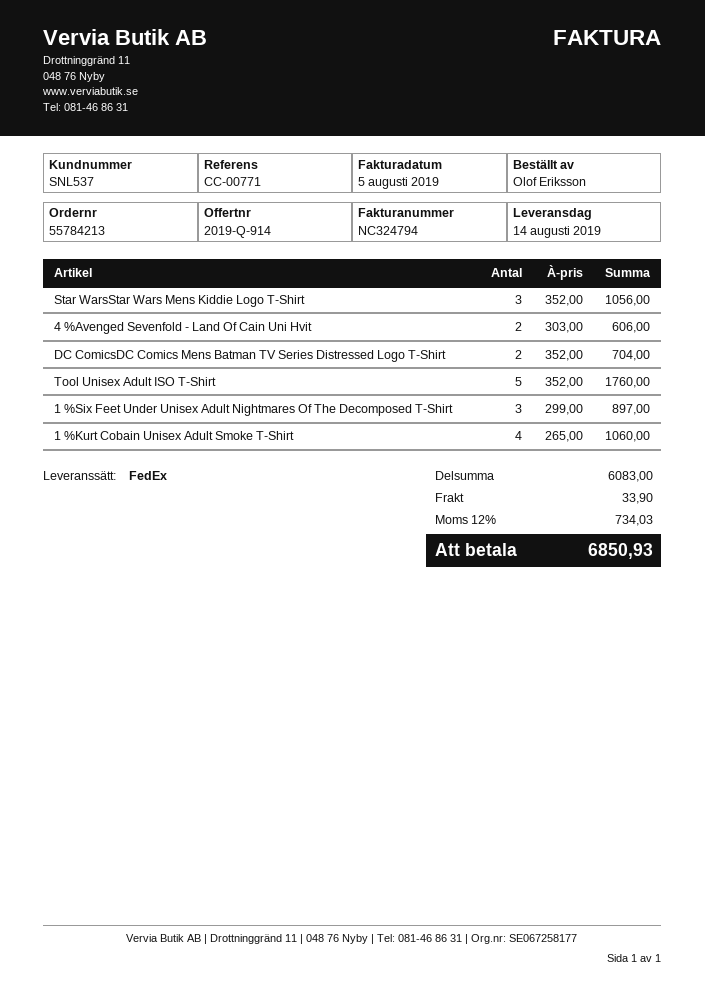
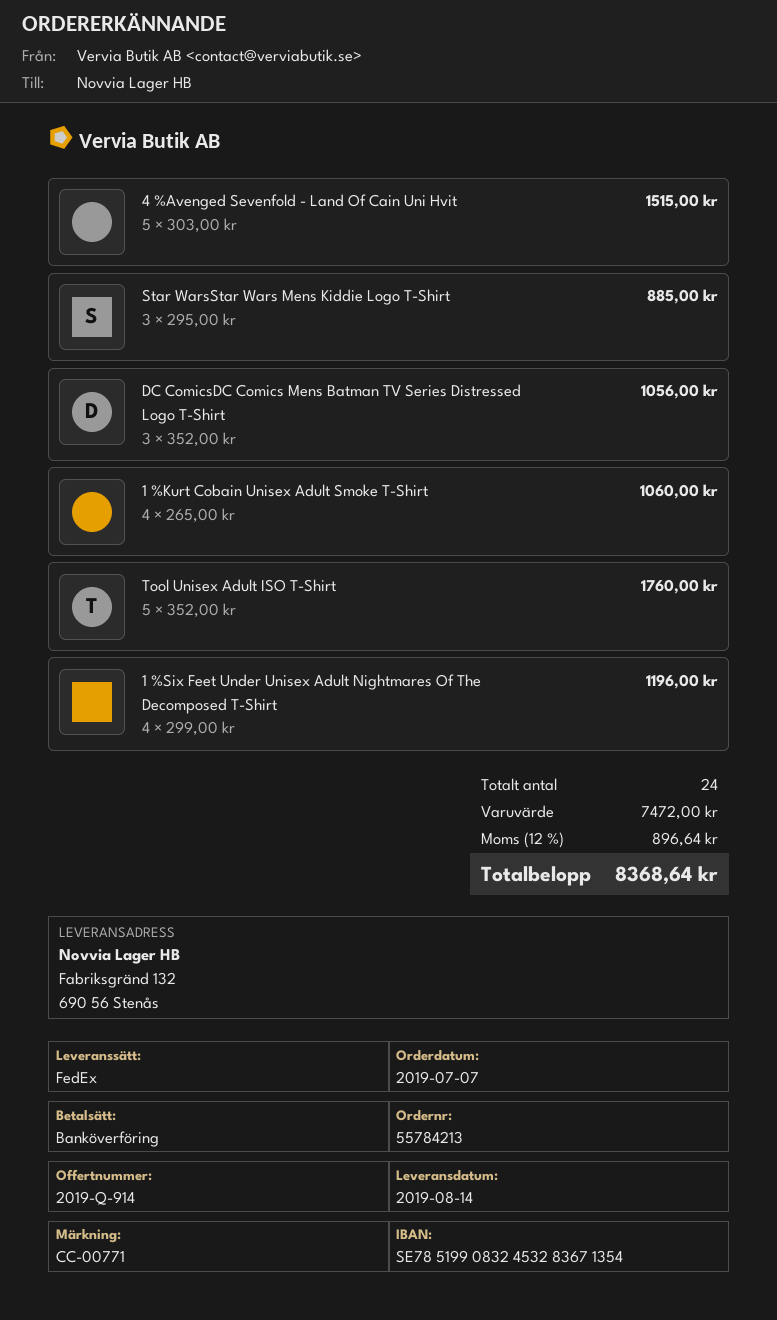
Star WarsStar Wars Mens Kiddie Logo T-Shirt: 3 x 352.00 = 1056.00 -> 3 x 295.00 = 885.00
4 %Avenged Sevenfold - Land Of Cain Uni Hvit: 2 x 303.00 = 606.00 -> 5 x 303.00 = 1515.00
DC ComicsDC Comics Mens Batman TV Series Distressed Logo T-Shirt: 2 x 352.00 = 704.00 -> 3 x 352.00 = 1056.00
1 %Six Feet Under Unisex Adult Nightmares Of The Decomposed T-Shirt: 3 x 299.00 = 897.00 -> 4 x 299.00 = 1196.00
subtotal: 6083.00 -> 7472.00
shipping: 33.90 -> none
tax: 12% = 734.03 -> 12% = 896.64
total: 6850.93 -> 8368.64

